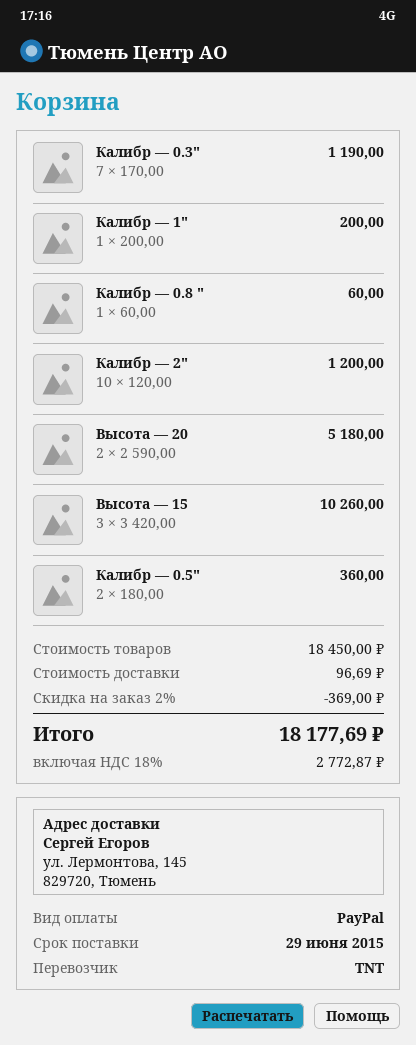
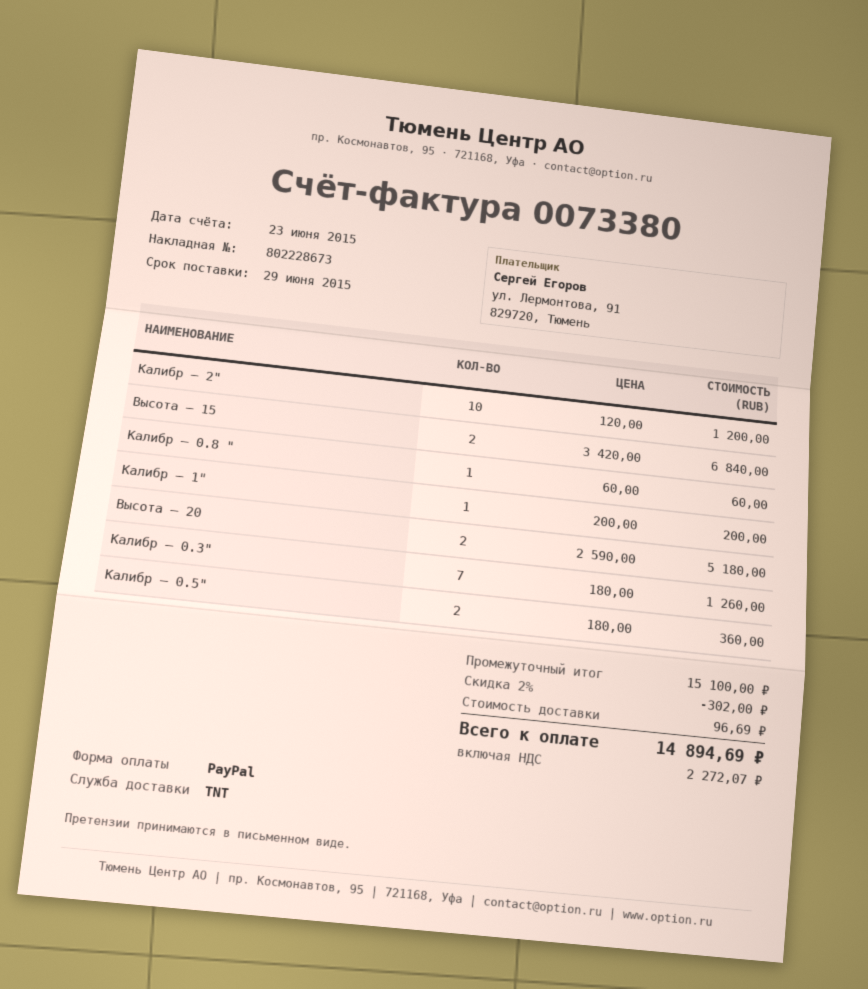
Калибр — 0.3": 7 x 170.00 = 1190.00 -> 7 x 180.00 = 1260.00
Высота — 15: 3 x 3420.00 = 10260.00 -> 2 x 3420.00 = 6840.00
subtotal: 18450.00 -> 15100.00
discount: 2% = 369.00 -> 2% = 302.00
tax: 2772.87 -> 2272.07
total: 18177.69 -> 14894.69

